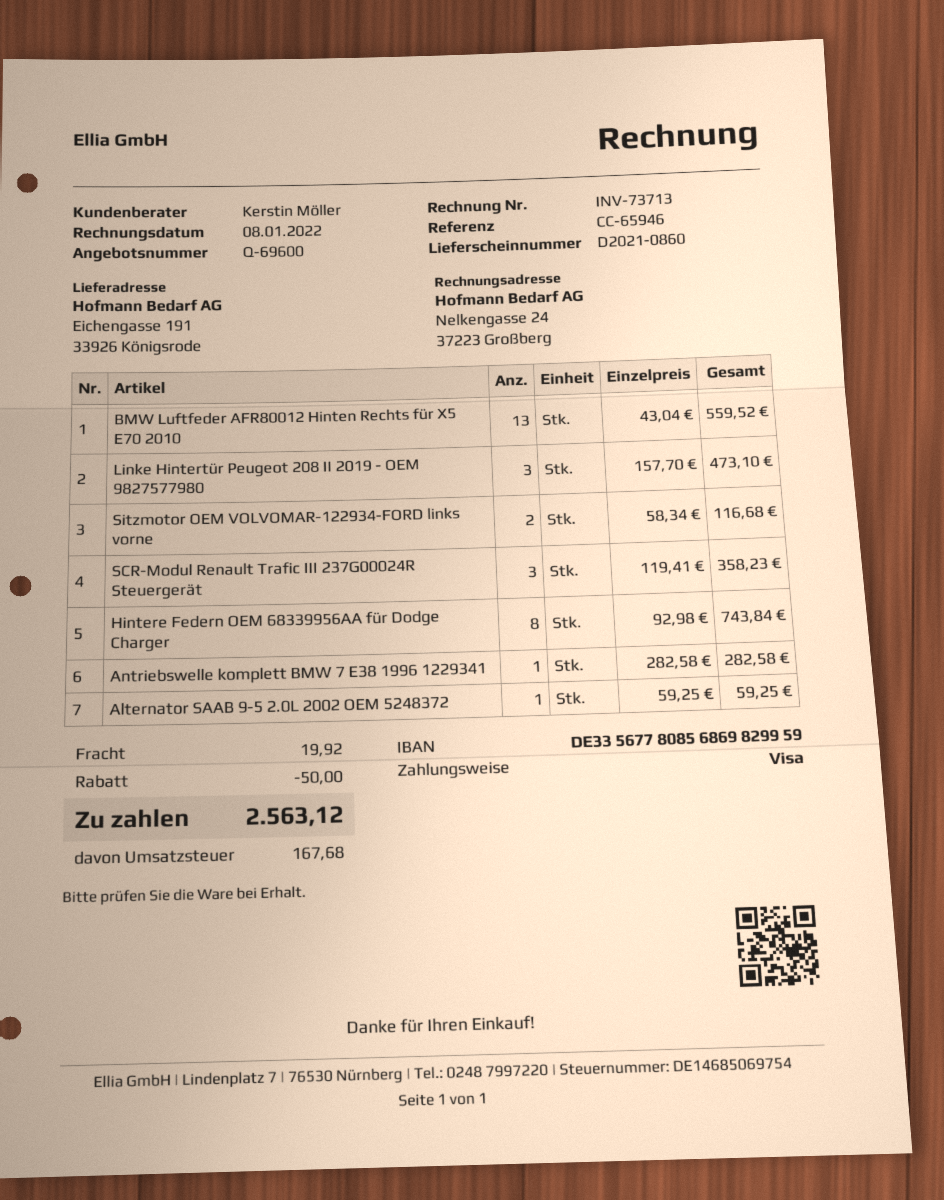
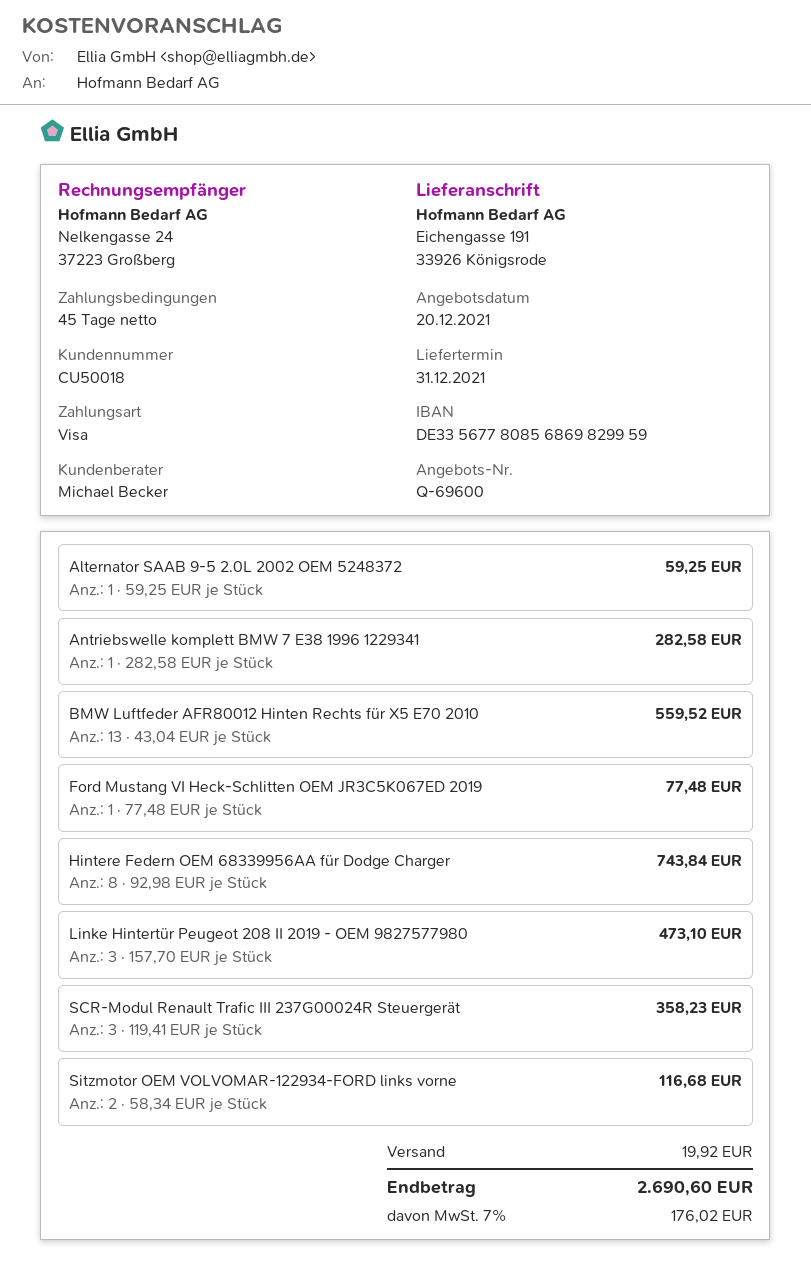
sales rep: Kerstin Möller -> Michael Becker
Ford Mustang VI Heck-Schlitten OEM JR3C5K067ED 2019: none -> 1 x 77.48 = 77.48
discount: 50.00 -> none
tax: 167.68 -> 176.02
total: 2563.12 -> 2690.60

